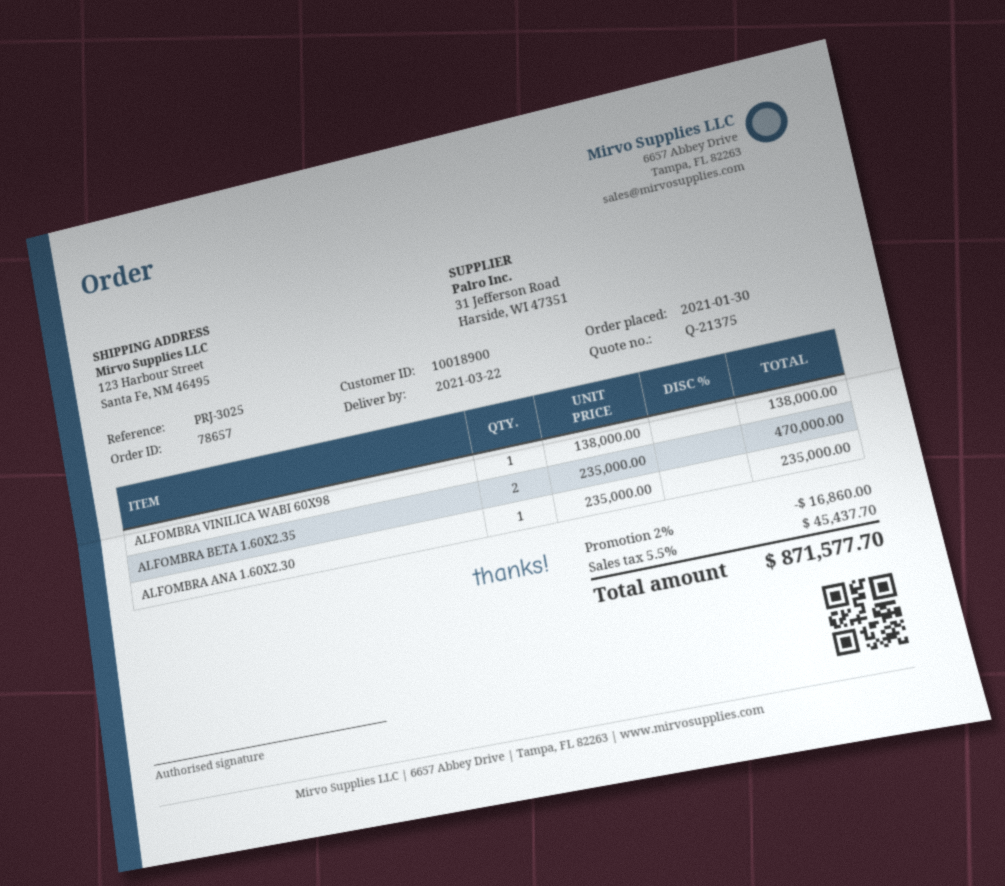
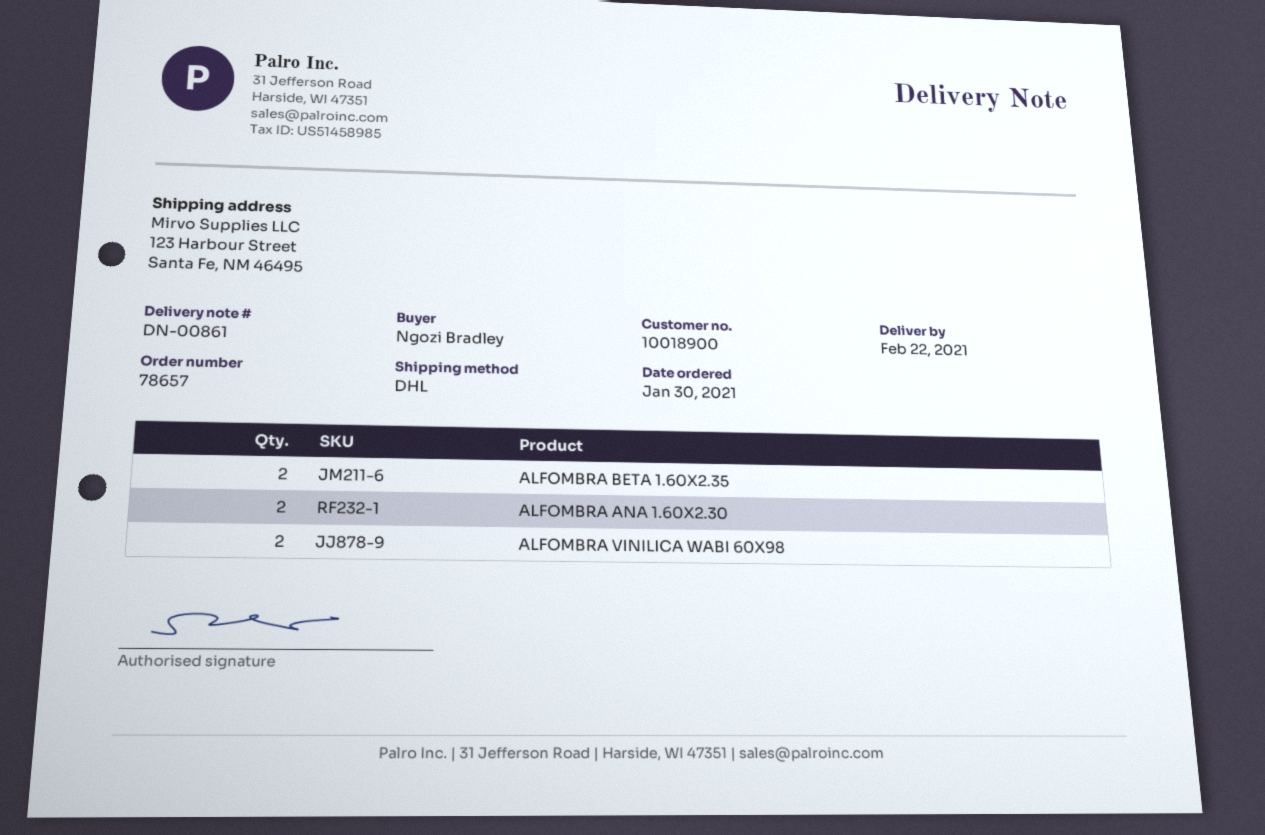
delivery date: 2021-03-22 -> 2021-02-22
ALFOMBRA VINILICA WABI 60X98: 1 -> 2
ALFOMBRA ANA 1.60X2.30: 1 -> 2

